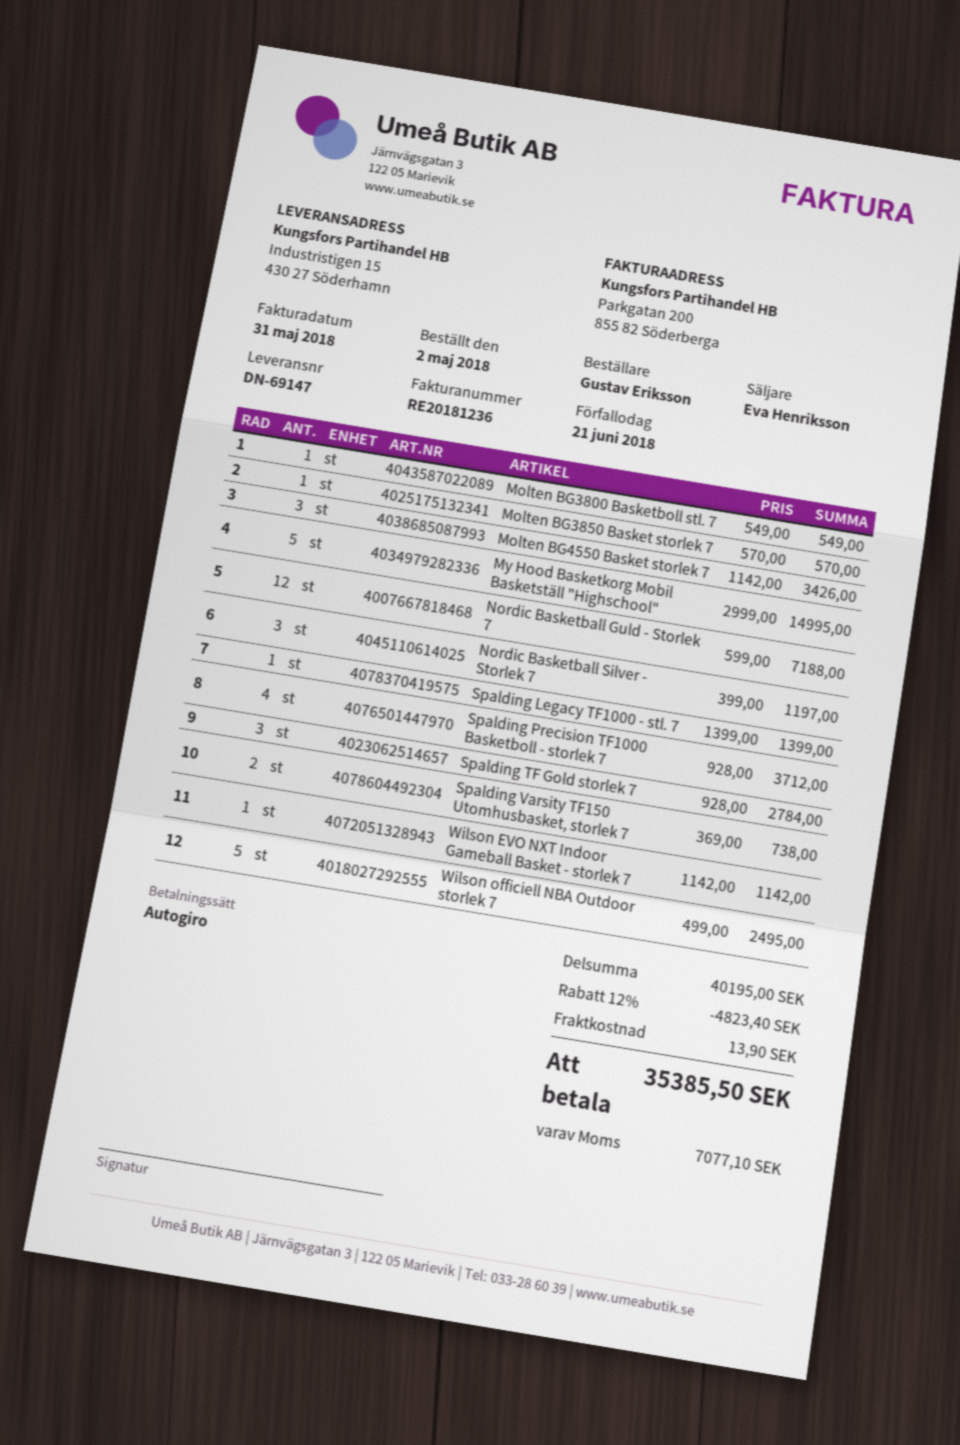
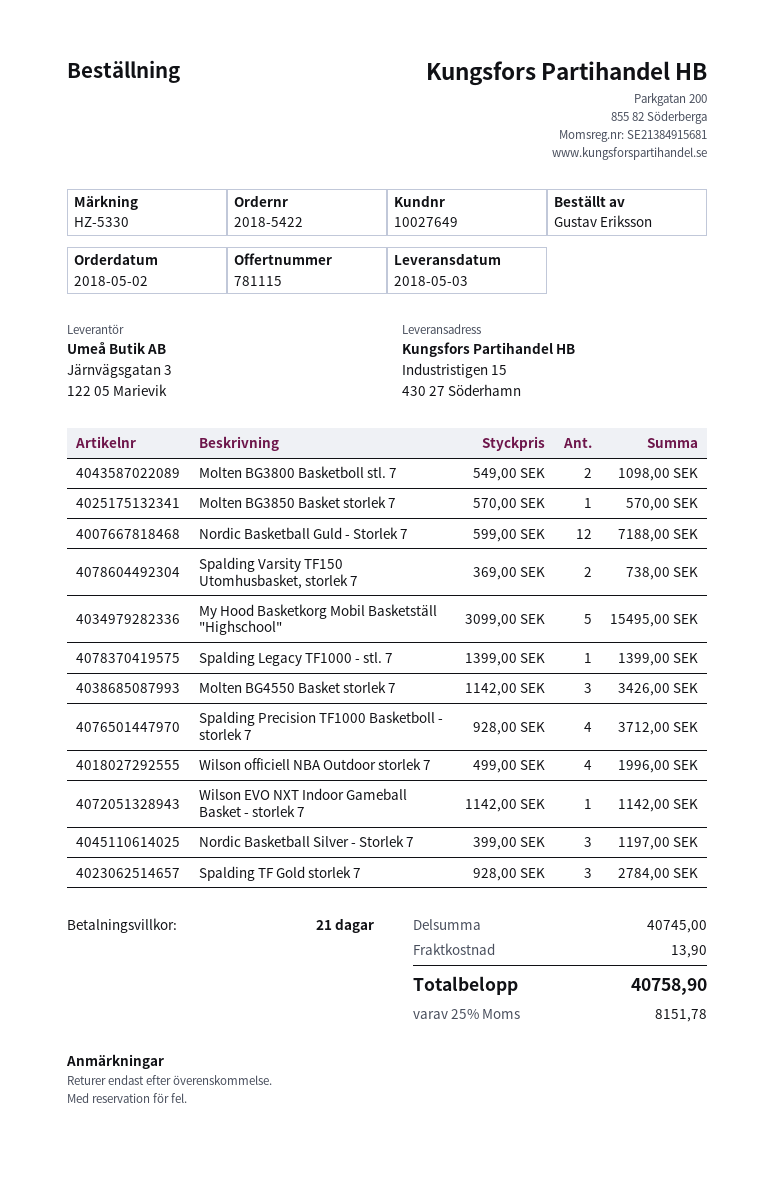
Molten BG3800 Basketboll stl. 7: 1 x 549.00 = 549.00 -> 2 x 549.00 = 1098.00
My Hood Basketkorg Mobil Basketställ "Highschool": 5 x 2999.00 = 14995.00 -> 5 x 3099.00 = 15495.00
Wilson officiell NBA Outdoor storlek 7: 5 x 499.00 = 2495.00 -> 4 x 499.00 = 1996.00
subtotal: 40195.00 -> 40745.00
discount: 12% = 4823.40 -> none
tax: 7077.10 -> 8151.78
total: 35385.50 -> 40758.90

